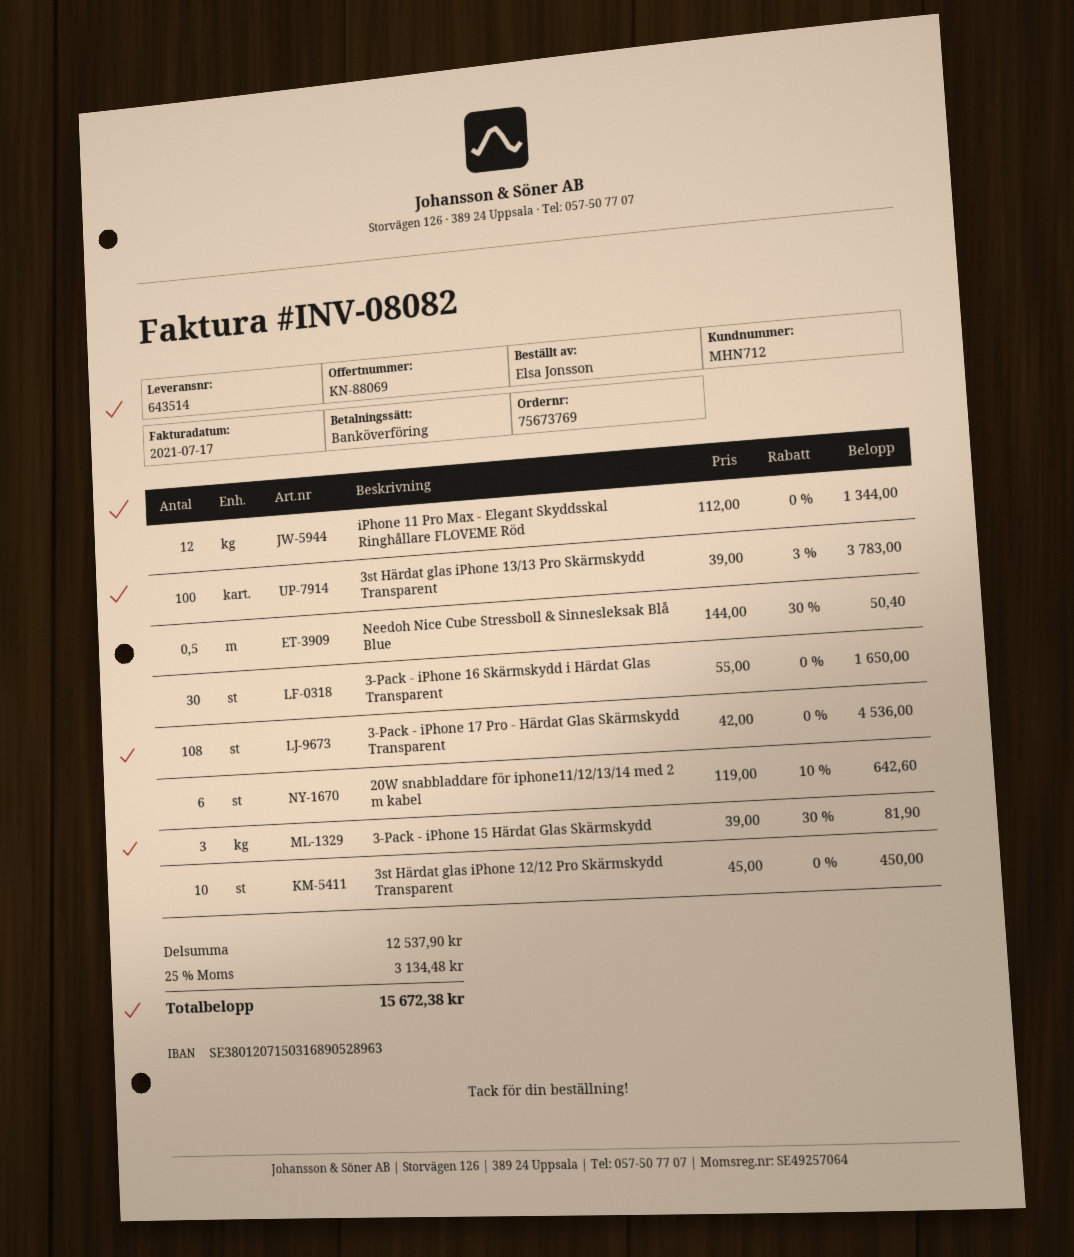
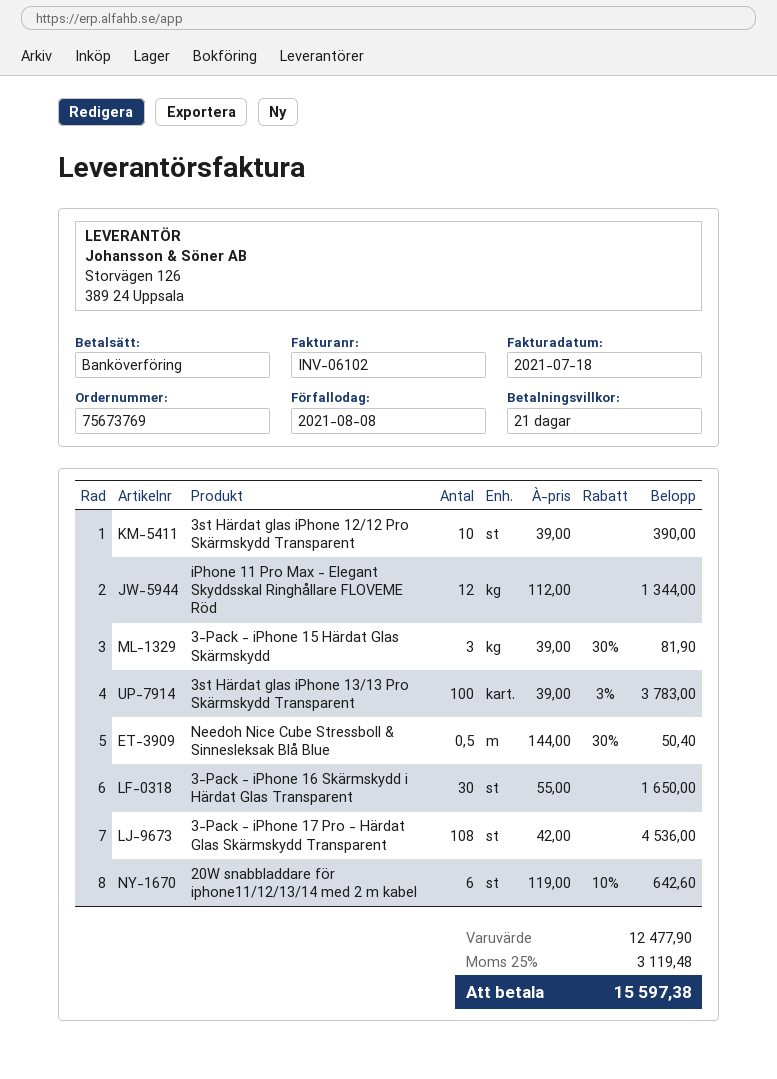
invoice number: INV-08082 -> INV-06102
invoice date: 2021-07-17 -> 2021-07-18
3st Härdat glas iPhone 12/12 Pro Skärmskydd Transparent: 10 x 45.00 = 450.00 -> 10 x 39.00 = 390.00
subtotal: 12537.90 -> 12477.90
tax: 25% = 3134.48 -> 25% = 3119.48
total: 15672.38 -> 15597.38

